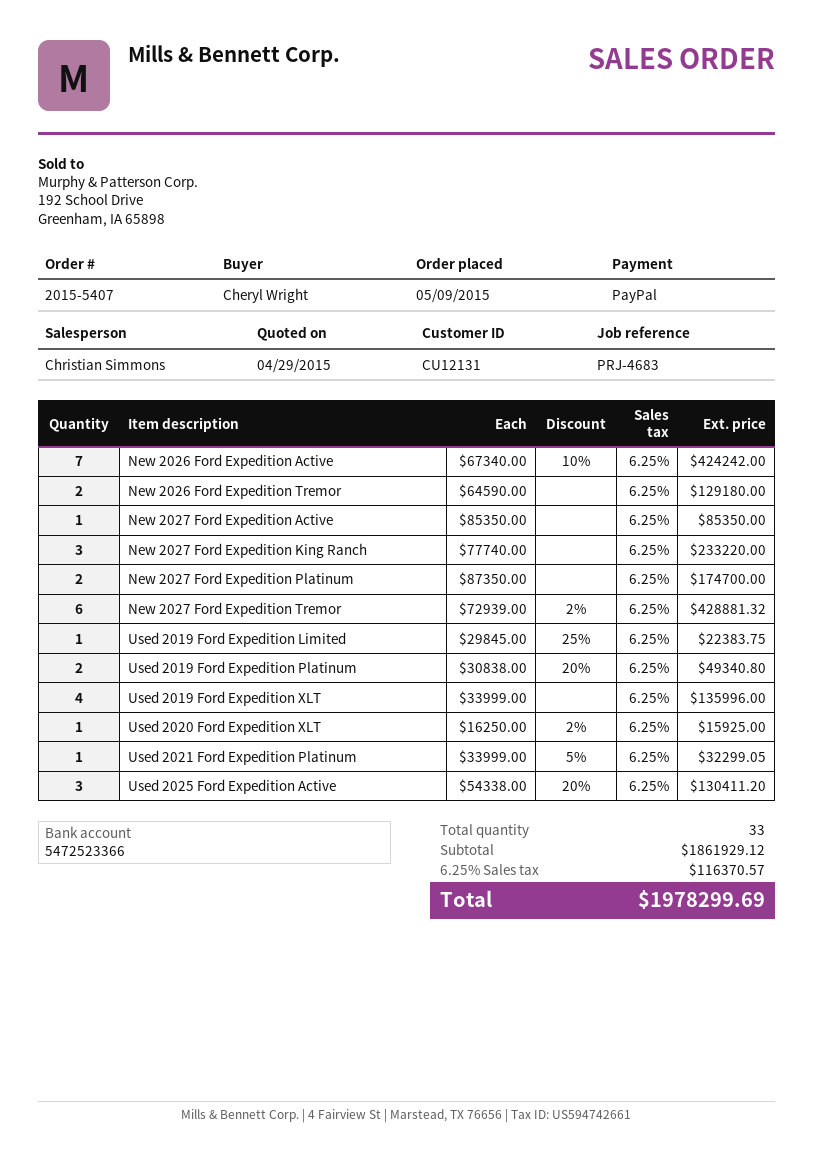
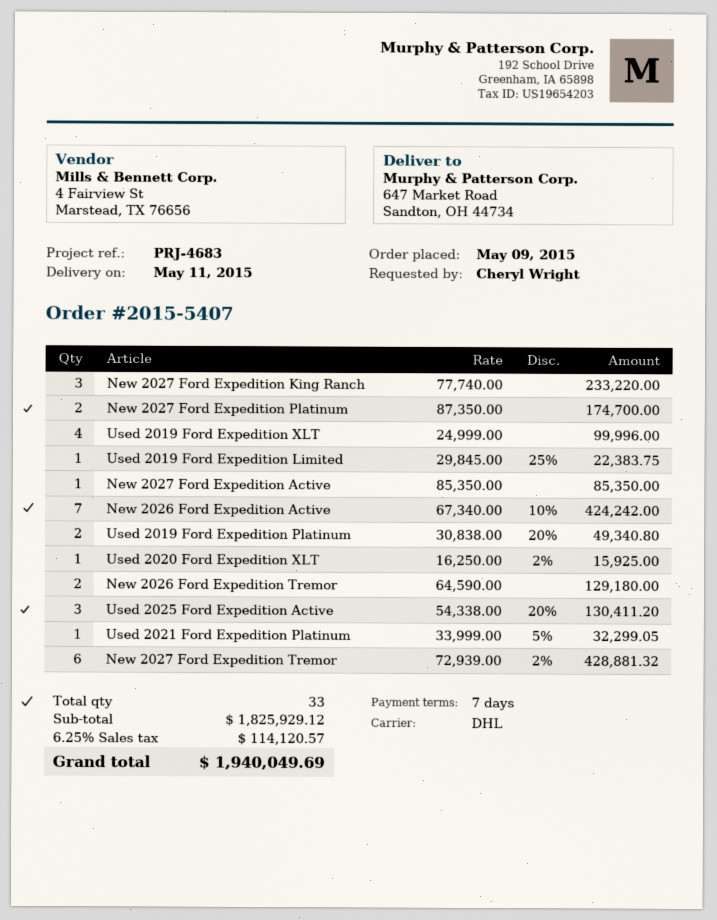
Used 2019 Ford Expedition XLT: 4 x 33999.00 = 135996.00 -> 4 x 24999.00 = 99996.00
subtotal: 1861929.12 -> 1825929.12
tax: 6.25% = 116370.57 -> 6.25% = 114120.57
total: 1978299.69 -> 1940049.69

